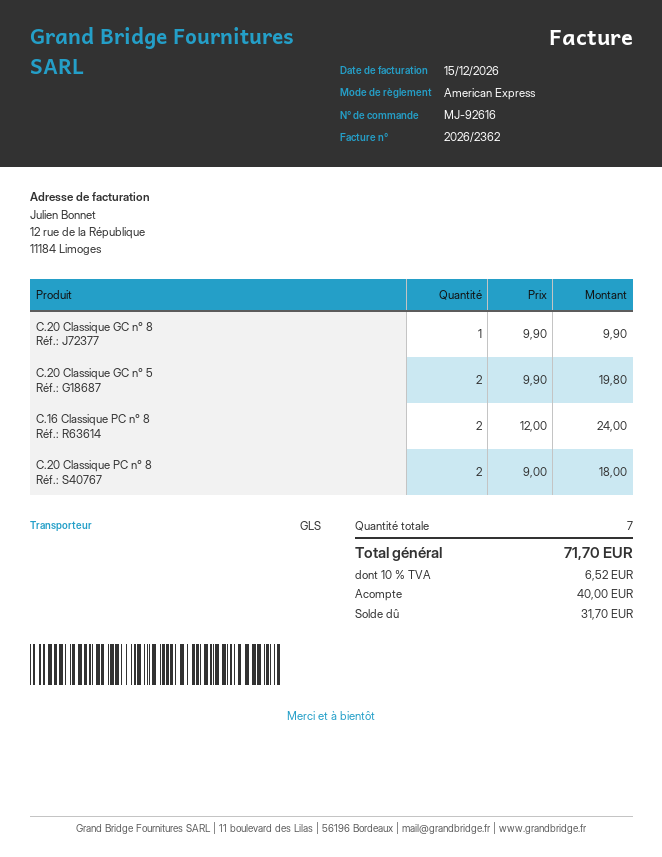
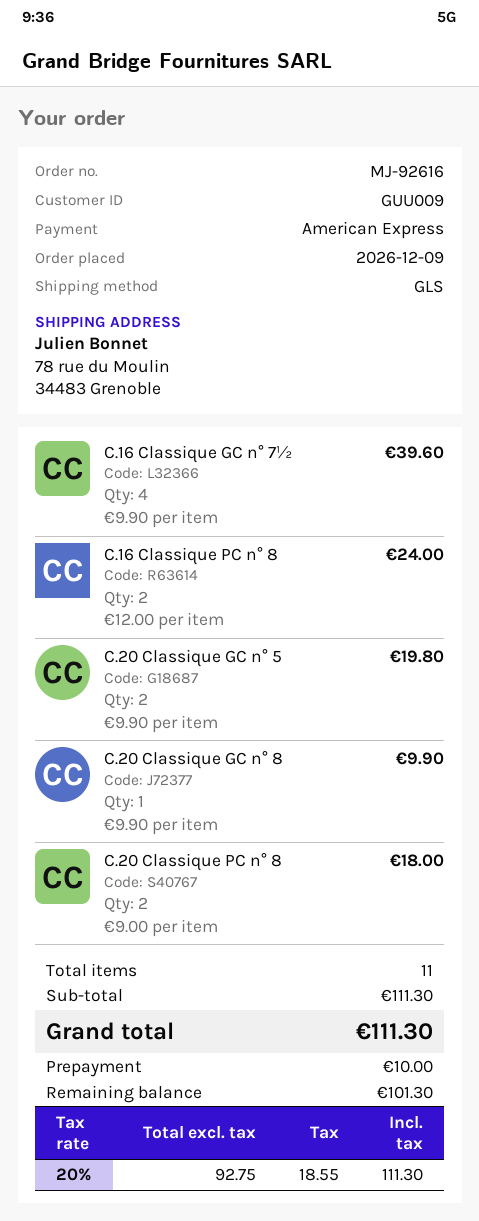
C.16 Classique GC n° 7½: none -> 4 x 9.90 = 39.60
total quantity: 7 -> 11
tax: 10% = 6.52 -> 20% = 18.55
total: 71.70 -> 111.30
deposit: 40.00 -> 10.00
balance: 31.70 -> 101.30

